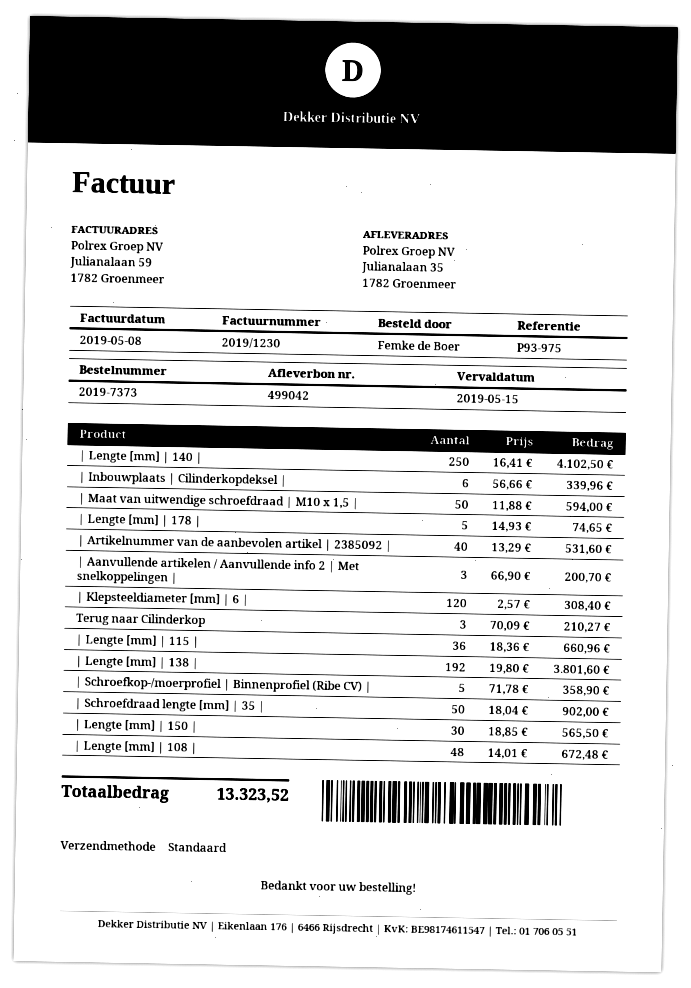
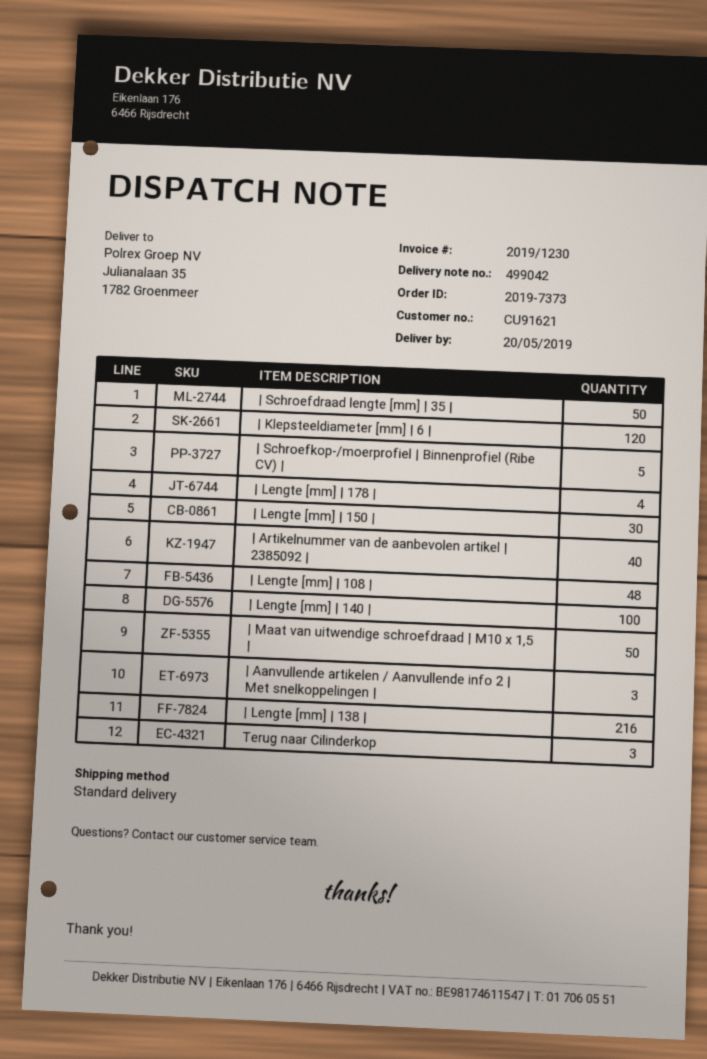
| Lengte [mm] | 140 |: 250 -> 100
| Inbouwplaats | Cilinderkopdeksel |: 6 -> none
| Lengte [mm] | 178 |: 5 -> 4
| Lengte [mm] | 115 |: 36 -> none
| Lengte [mm] | 138 |: 192 -> 216

